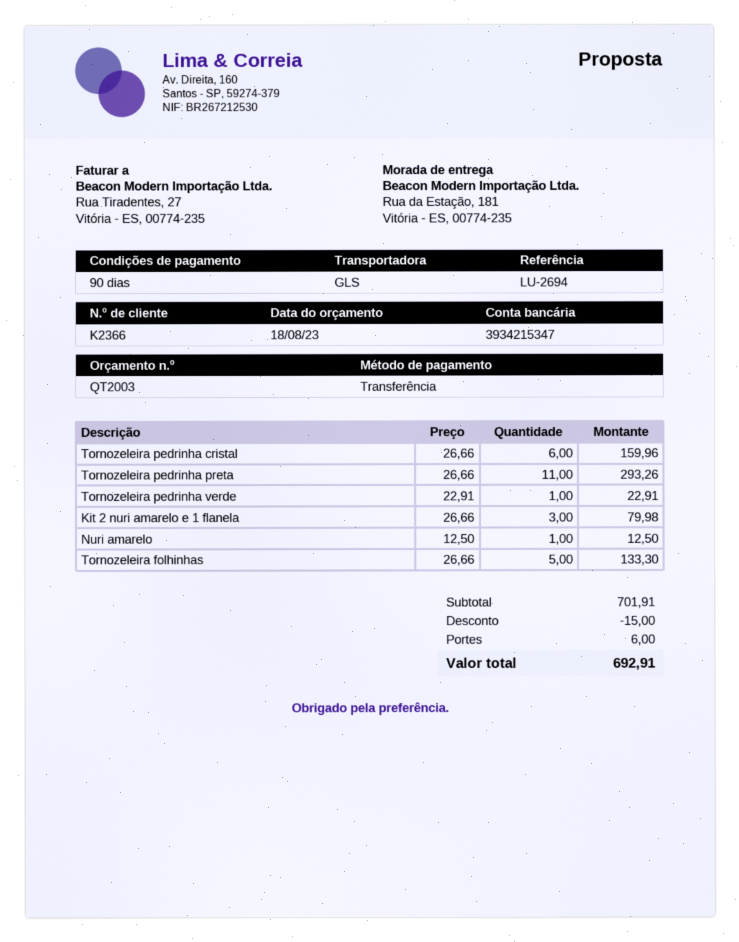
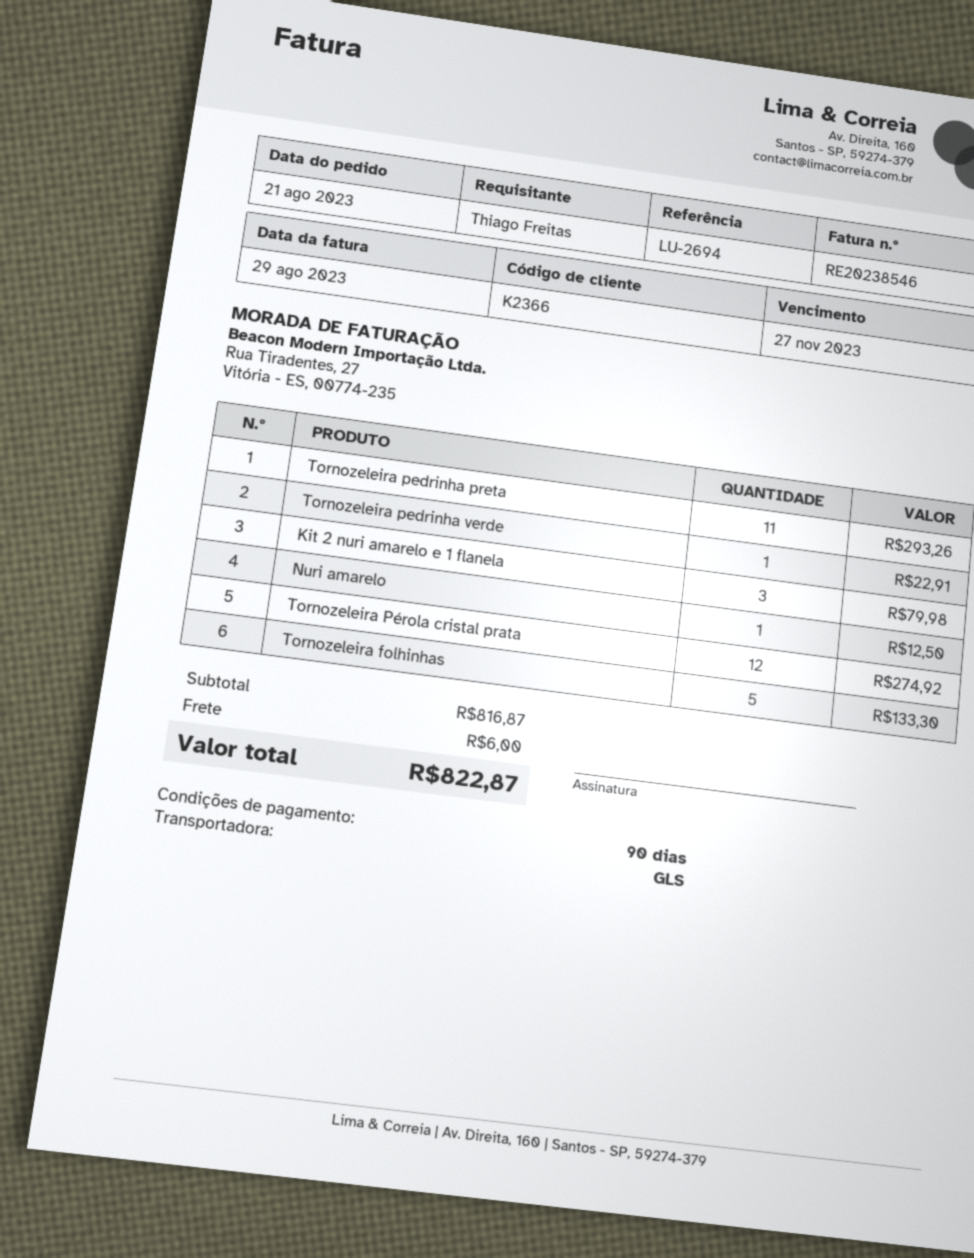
Tornozeleira pedrinha cristal: 6 for 159.96 -> none
Tornozeleira Pérola cristal prata: none -> 12 for 274.92
subtotal: 701.91 -> 816.87
discount: 15.00 -> none
total: 692.91 -> 822.87

